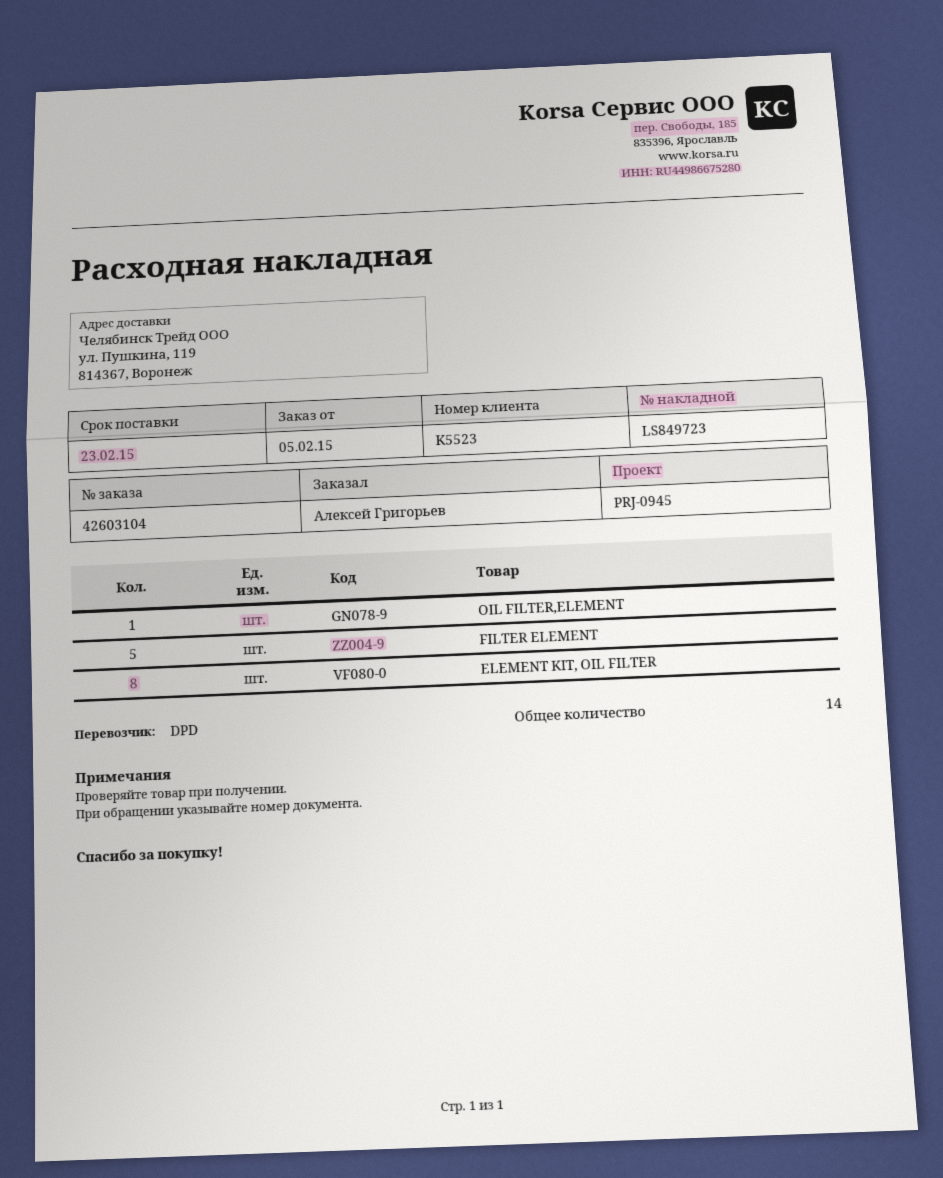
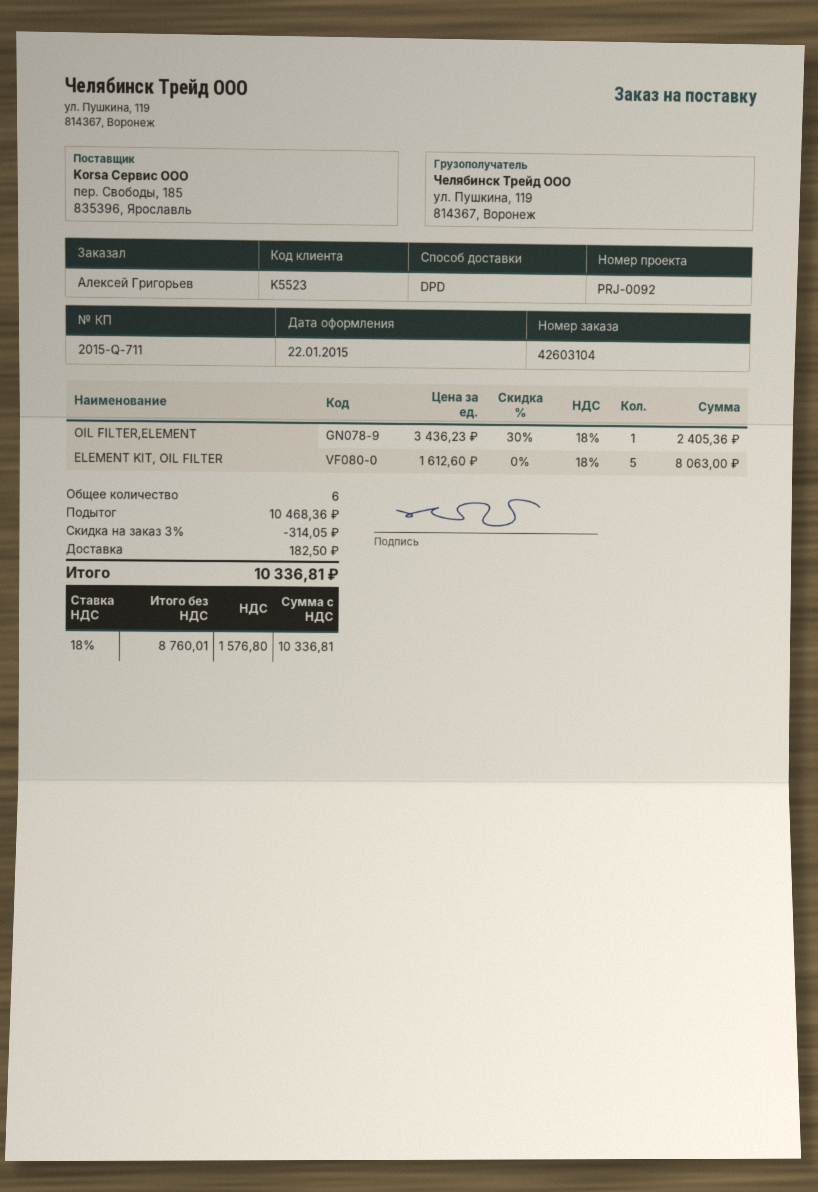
order date: 2015-02-05 -> 2015-01-22
reference: PRJ-0945 -> PRJ-0092
FILTER ELEMENT: 5 -> none
ELEMENT KIT, OIL FILTER: 8 -> 5
total quantity: 14 -> 6

